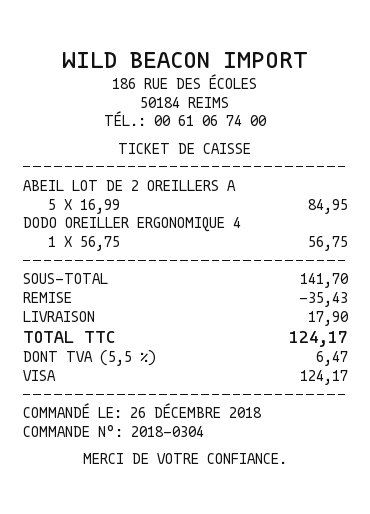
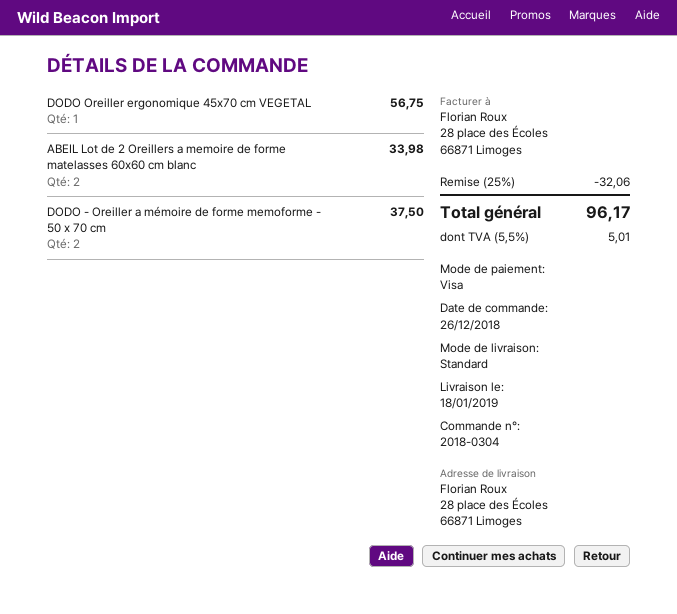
ABEIL LOT DE 2 OREILLERS A: 5 for 84.95 -> 2 for 33.98
DODO - Oreiller a mémoire de forme memoforme - 50 x 70 cm: none -> 2 for 37.50
discount: 35.43 -> 32.06
shipping: 17.90 -> none
tax: 5.5% = 6.47 -> 5.5% = 5.01
total: 124.17 -> 96.17

